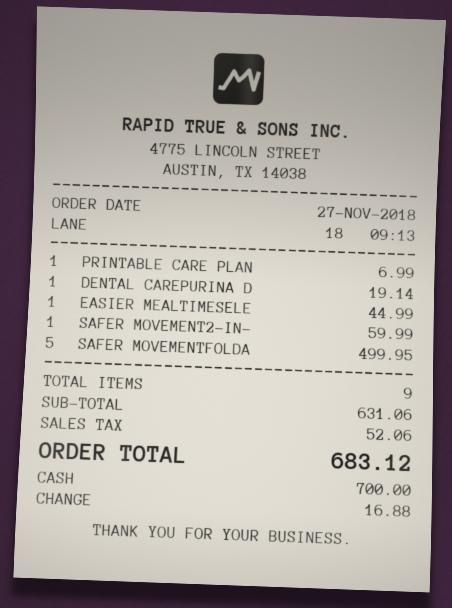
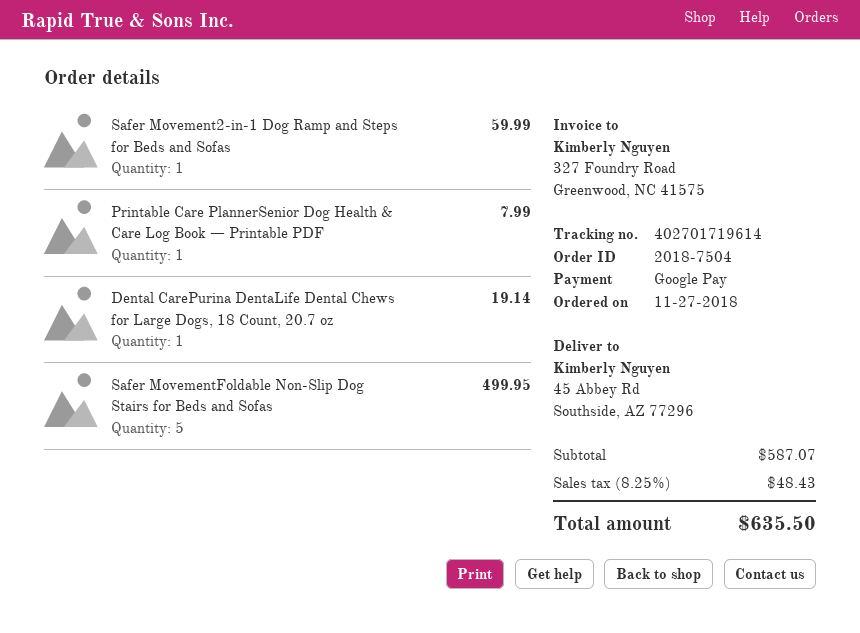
payment method: cash -> Google Pay
PRINTABLE CARE PLAN: 1 for 6.99 -> 1 for 7.99
EASIER MEALTIMESELE: 1 for 44.99 -> none
subtotal: 631.06 -> 587.07
tax: 52.06 -> 48.43
total: 683.12 -> 635.50

